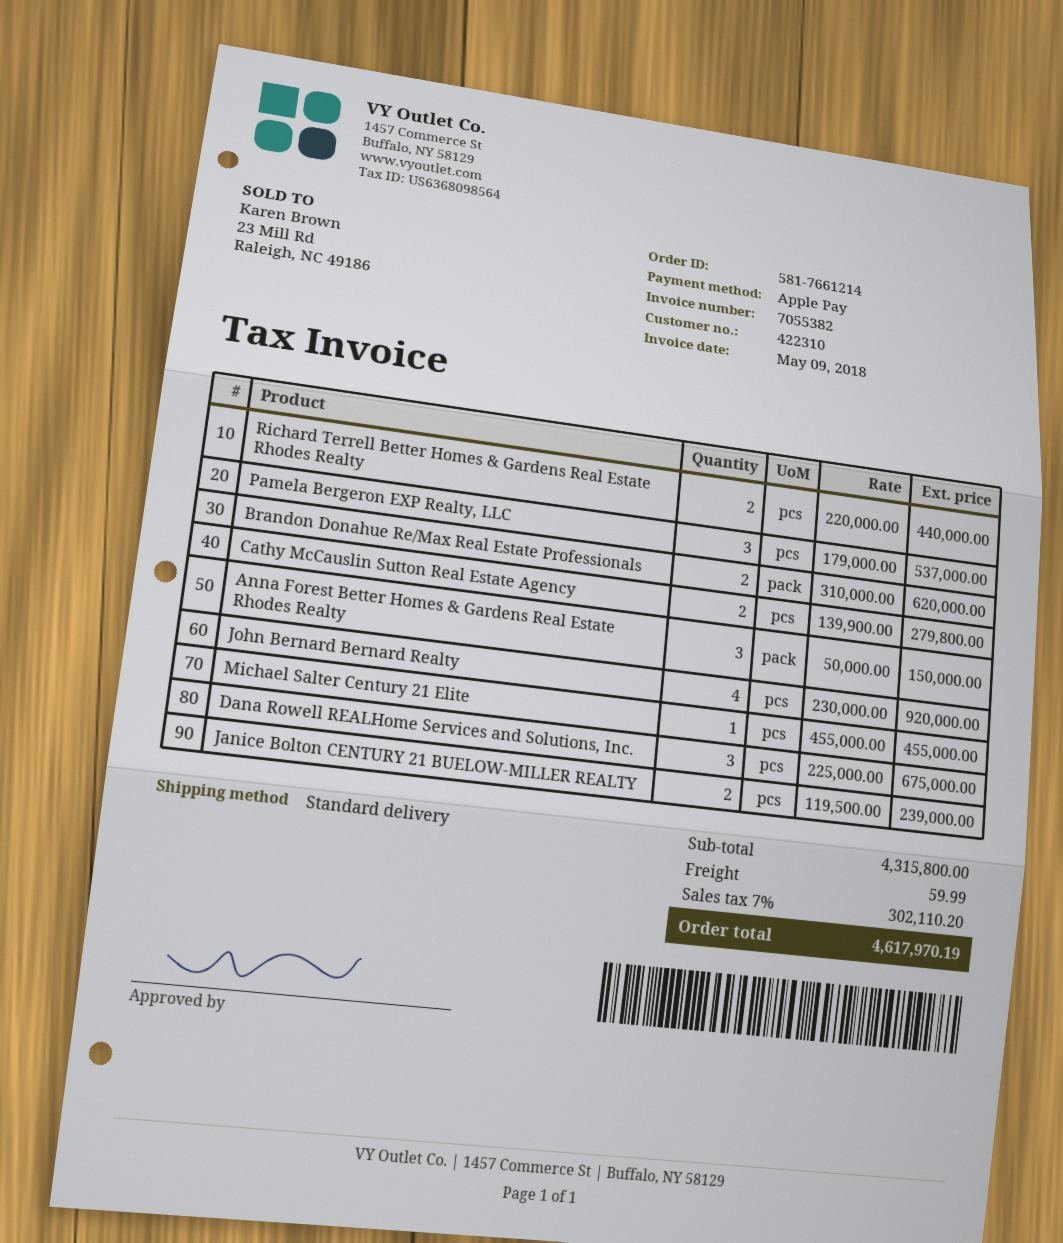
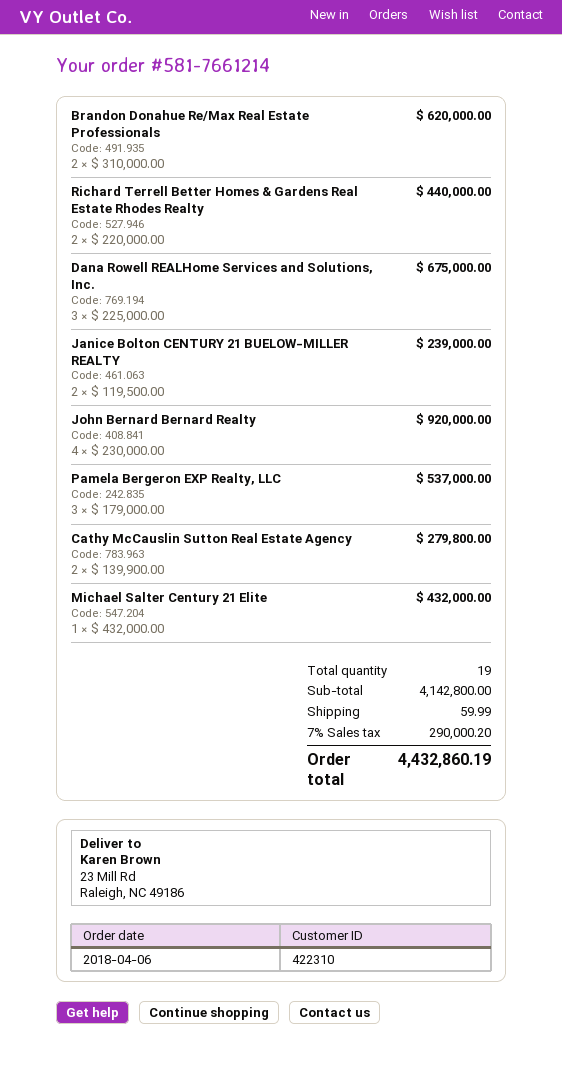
Anna Forest Better Homes & Gardens Real Estate Rhodes Realty: 3 x 50000.00 = 150000.00 -> none
Michael Salter Century 21 Elite: 1 x 455000.00 = 455000.00 -> 1 x 432000.00 = 432000.00
subtotal: 4315800.00 -> 4142800.00
tax: 7% = 302110.20 -> 7% = 290000.20
total: 4617970.19 -> 4432860.19

